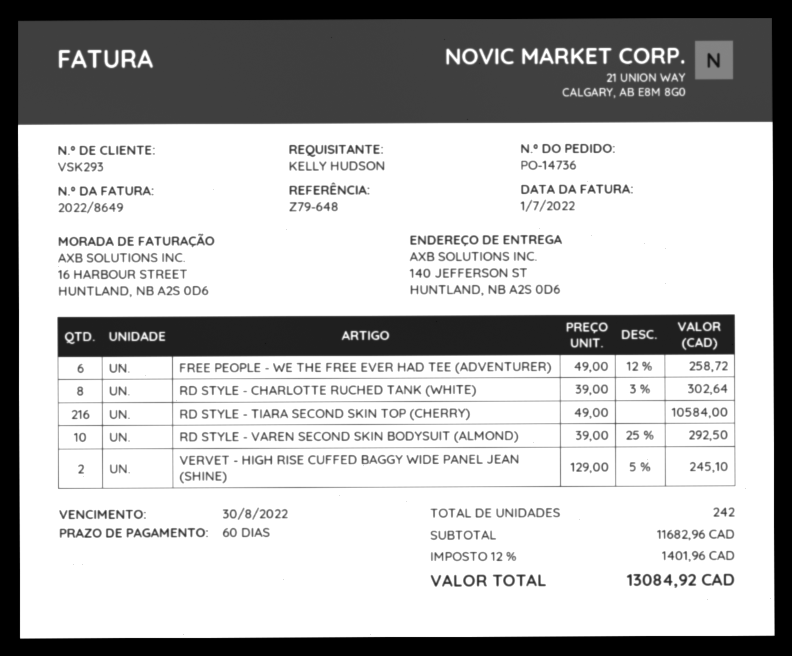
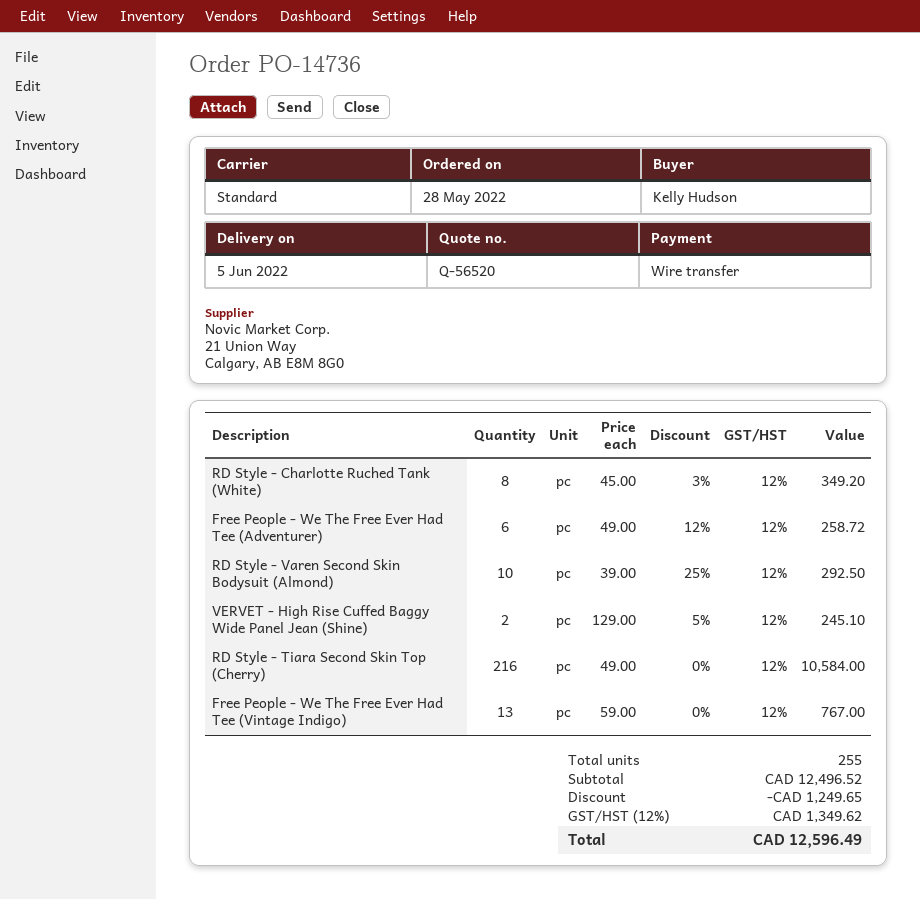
RD STYLE - CHARLOTTE RUCHED TANK (WHITE): 8 x 39.00 - 3% = 302.64 -> 8 x 45.00 - 3% = 349.20
Free People - We The Free Ever Had Tee (Vintage Indigo): none -> 13 x 59.00 = 767.00
total quantity: 242 -> 255
subtotal: 11682.96 -> 12496.52
discount: none -> 1249.65
tax: 12% = 1401.96 -> 12% = 1349.62
total: 13084.92 -> 12596.49

